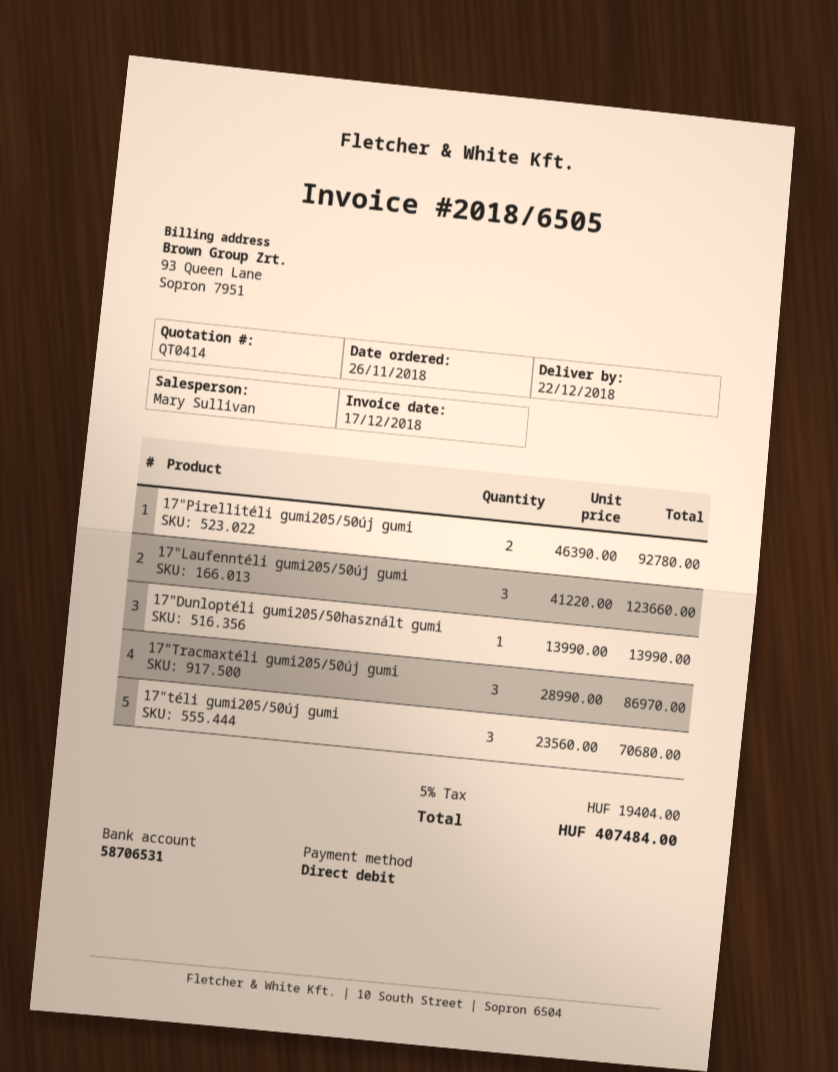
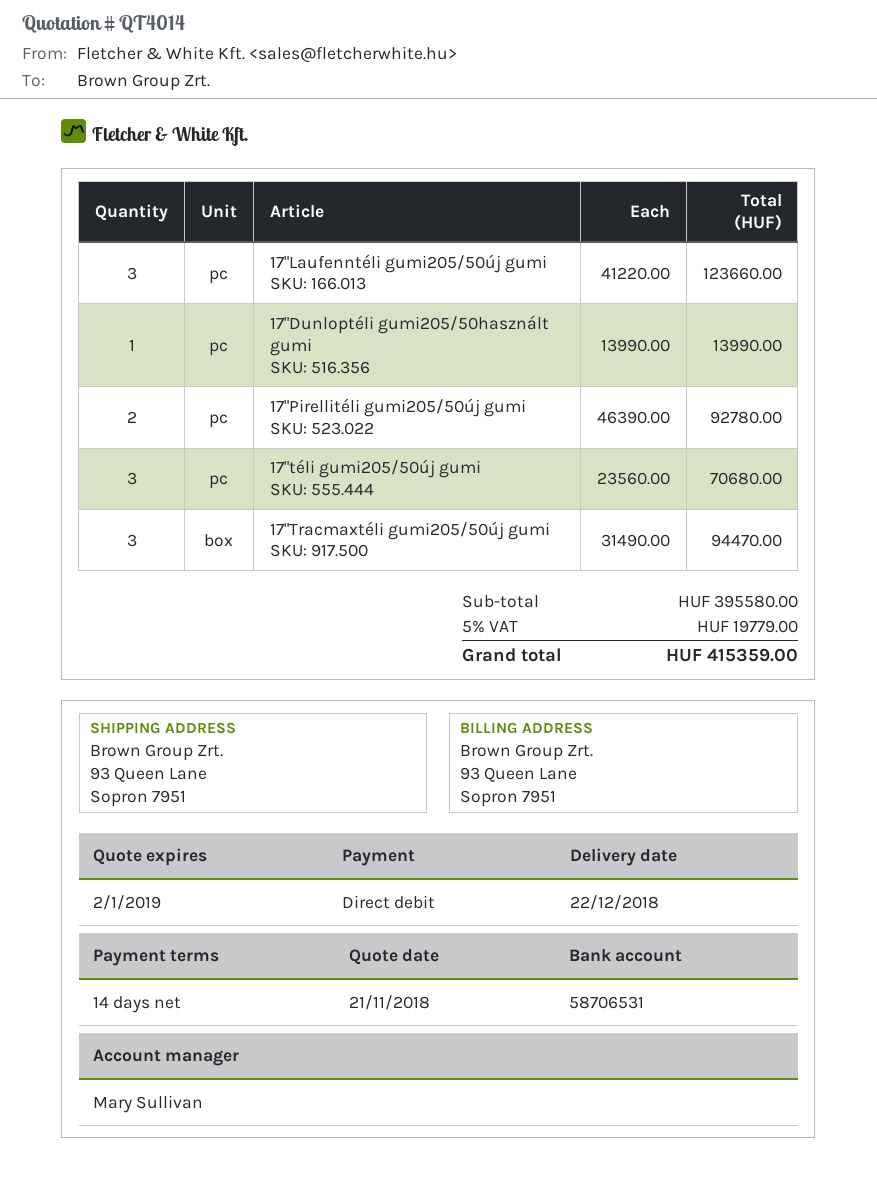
quote number: QT0414 -> QT4014
17"Tracmaxtéli gumi205/50új gumi: 3 x 28990.00 = 86970.00 -> 3 x 31490.00 = 94470.00
tax: 5% = 19404.00 -> 5% = 19779.00
total: 407484.00 -> 415359.00

